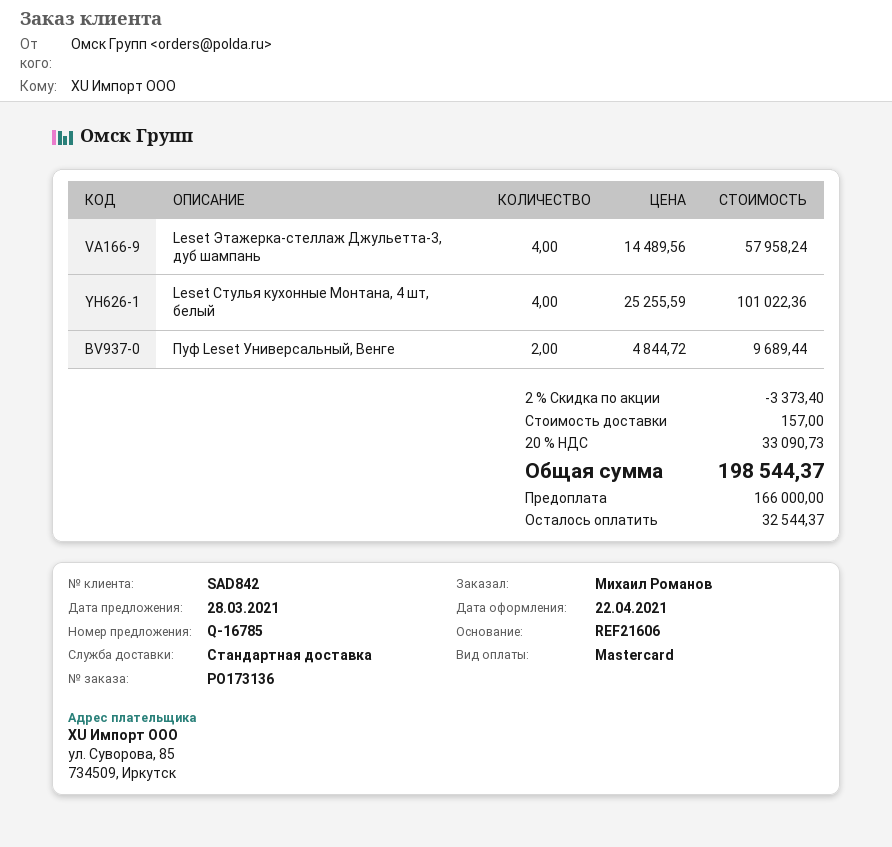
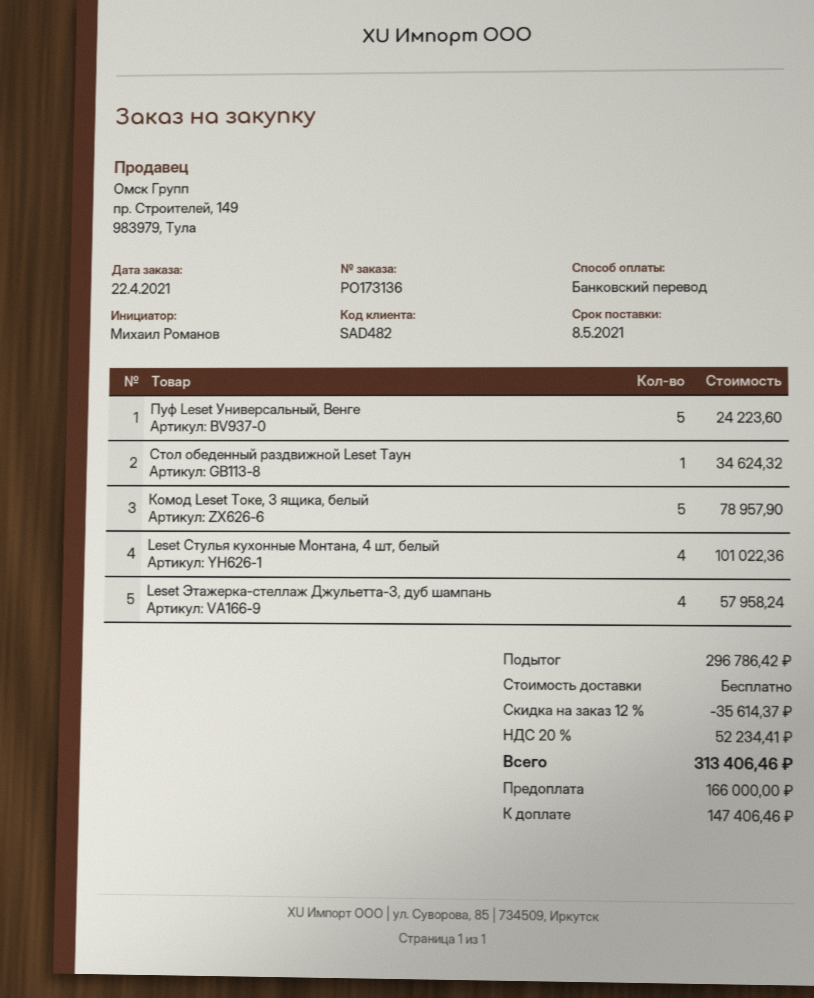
customer number: SAD842 -> SAD482
payment method: Mastercard -> bank transfer
Пуф Leset Универсальный, Венге: 2 for 9689.44 -> 5 for 24223.60
Стол обеденный раздвижной Leset Таун: none -> 1 for 34624.32
Комод Leset Токе, 3 ящика, белый: none -> 5 for 78957.90
discount: 2% = 3373.40 -> 12% = 35614.37
shipping: 157.00 -> 0.00
tax: 20% = 33090.73 -> 20% = 52234.41
total: 198544.37 -> 313406.46
balance: 32544.37 -> 147406.46

